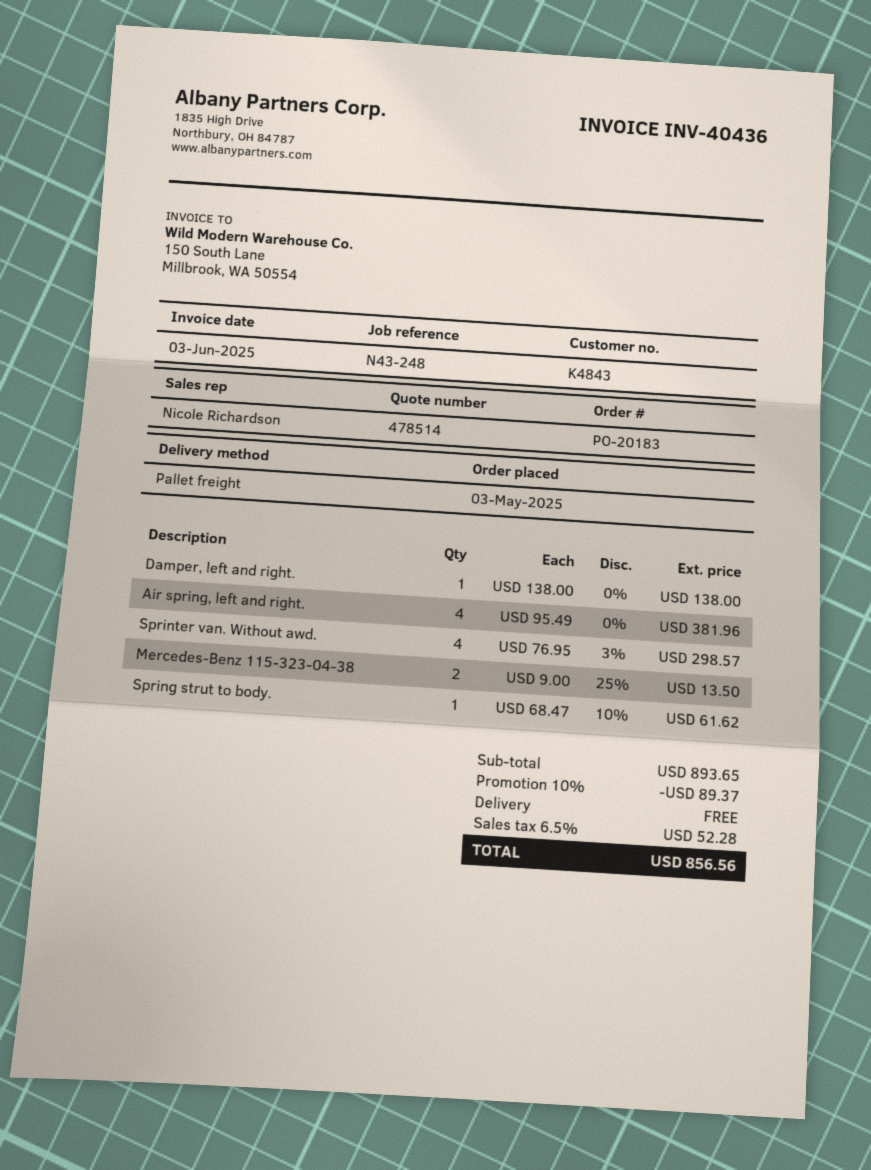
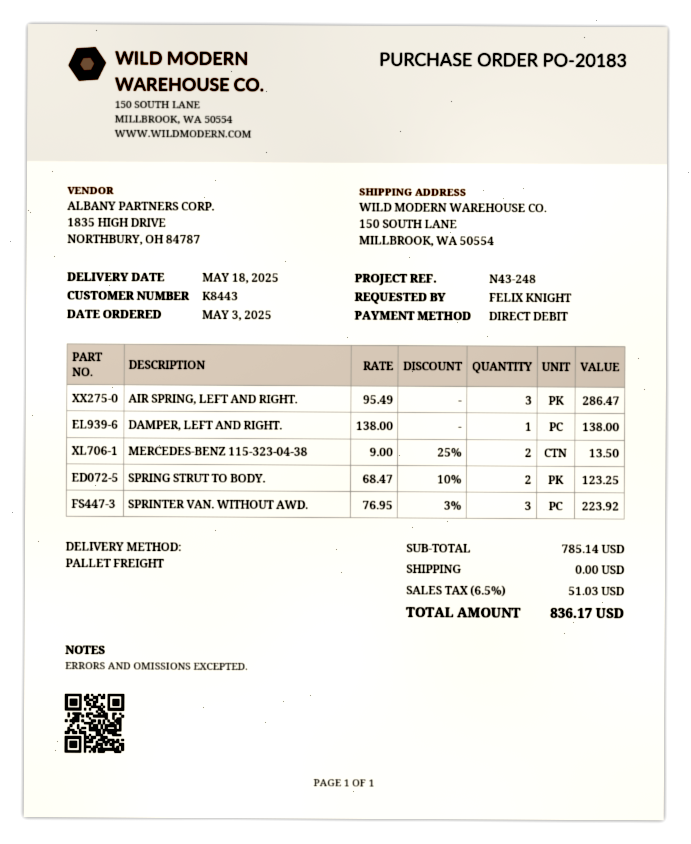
customer number: K4843 -> K8443
Air spring, left and right.: 4 x 95.49 = 381.96 -> 3 x 95.49 = 286.47
Sprinter van. Without awd.: 4 x 76.95 - 3% = 298.57 -> 3 x 76.95 - 3% = 223.92
Spring strut to body.: 1 x 68.47 - 10% = 61.62 -> 2 x 68.47 - 10% = 123.25
subtotal: 893.65 -> 785.14
discount: 10% = 89.37 -> none
tax: 6.5% = 52.28 -> 6.5% = 51.03
total: 856.56 -> 836.17

